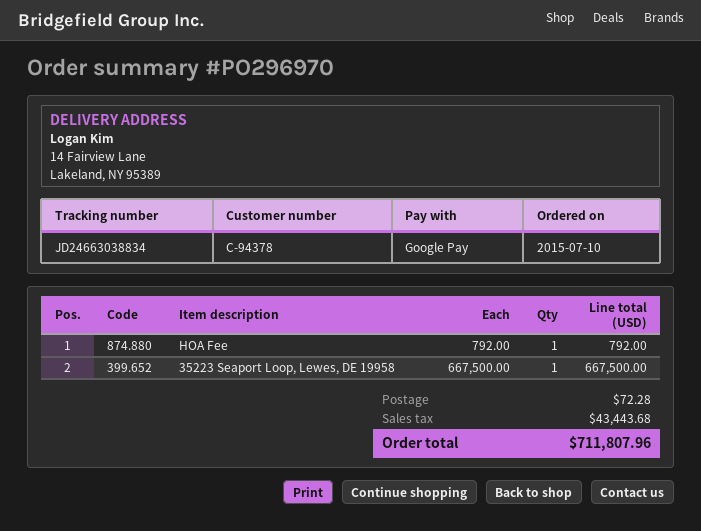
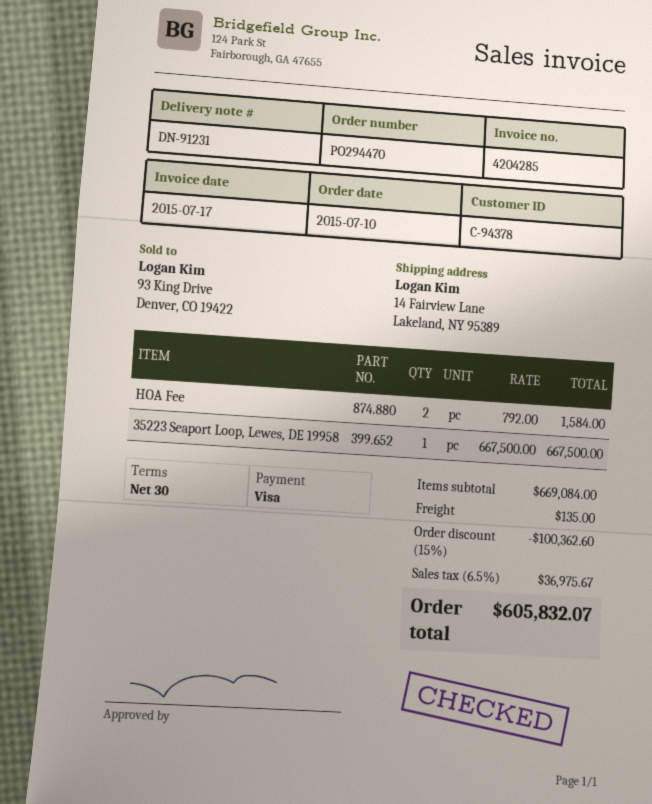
order number: PO296970 -> PO294470
payment method: Google Pay -> Visa
HOA Fee: 1 x 792.00 = 792.00 -> 2 x 792.00 = 1584.00
discount: none -> 15% = 100362.60
shipping: 72.28 -> 135.00
tax: 43443.68 -> 36975.67
total: 711807.96 -> 605832.07

